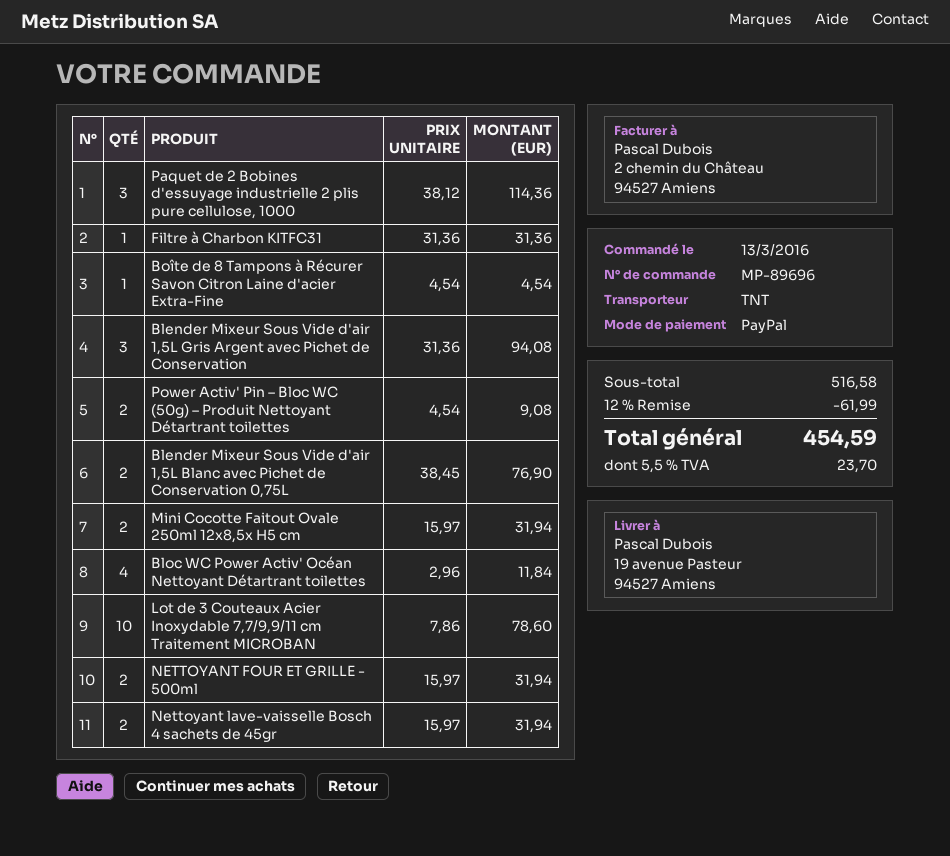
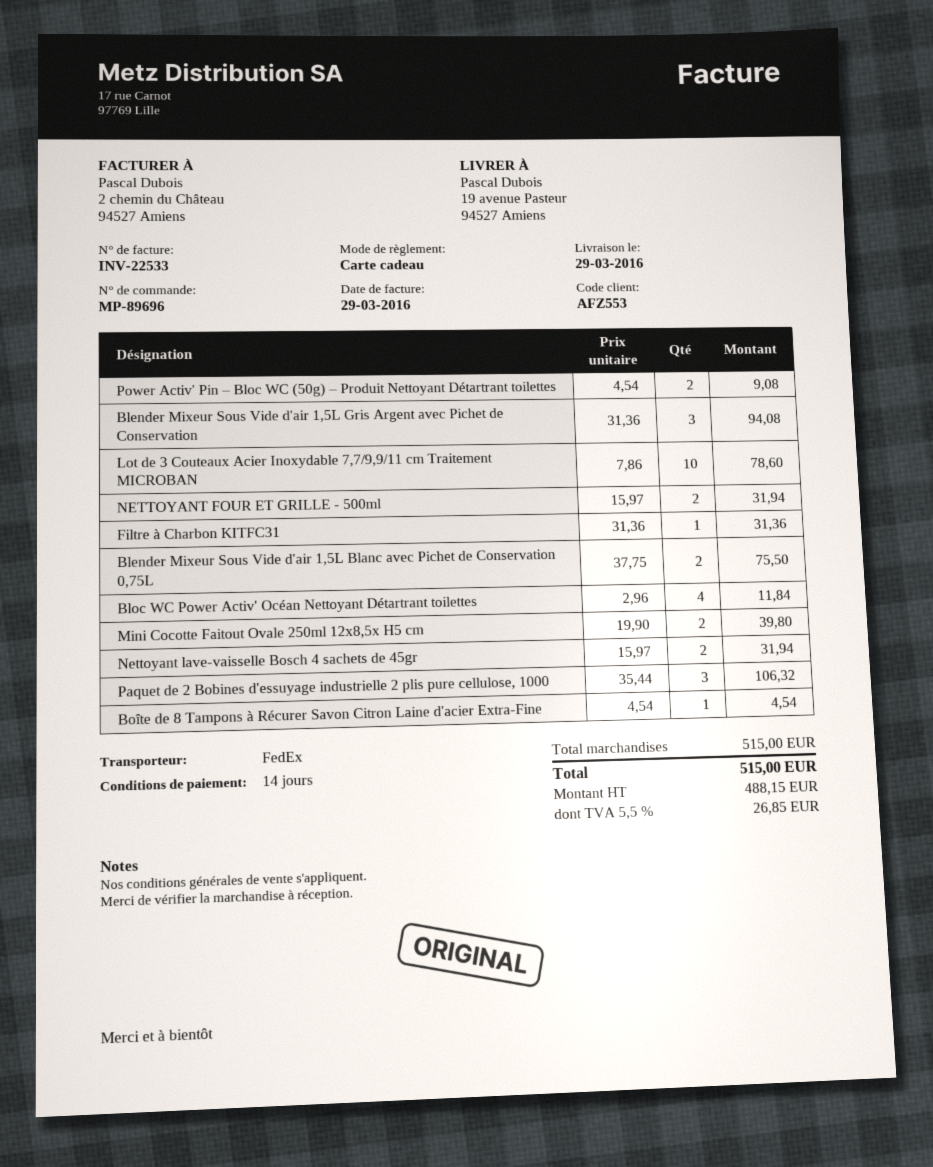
payment method: PayPal -> gift card
shipping method: TNT -> FedEx
Paquet de 2 Bobines d'essuyage industrielle 2 plis pure cellulose, 1000: 3 x 38.12 = 114.36 -> 3 x 35.44 = 106.32
Blender Mixeur Sous Vide d'air 1,5L Blanc avec Pichet de Conservation 0,75L: 2 x 38.45 = 76.90 -> 2 x 37.75 = 75.50
Mini Cocotte Faitout Ovale 250ml 12x8,5x H5 cm: 2 x 15.97 = 31.94 -> 2 x 19.90 = 39.80
subtotal: 516.58 -> 515.00
discount: 12% = 61.99 -> none
tax: 5.5% = 23.70 -> 5.5% = 26.85
total: 454.59 -> 515.00

